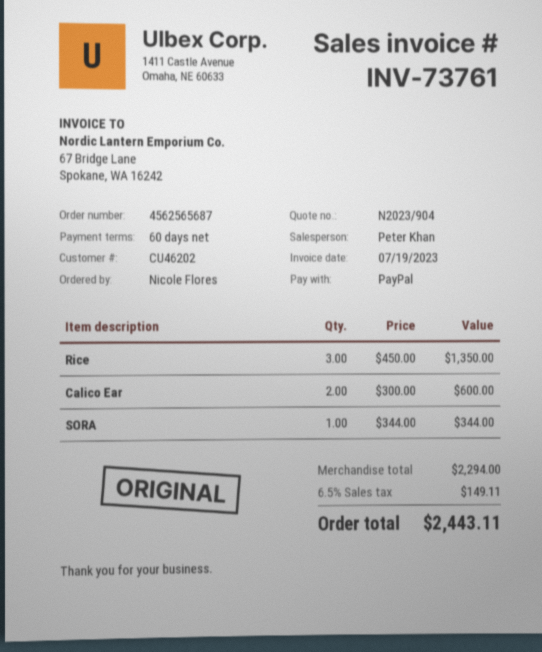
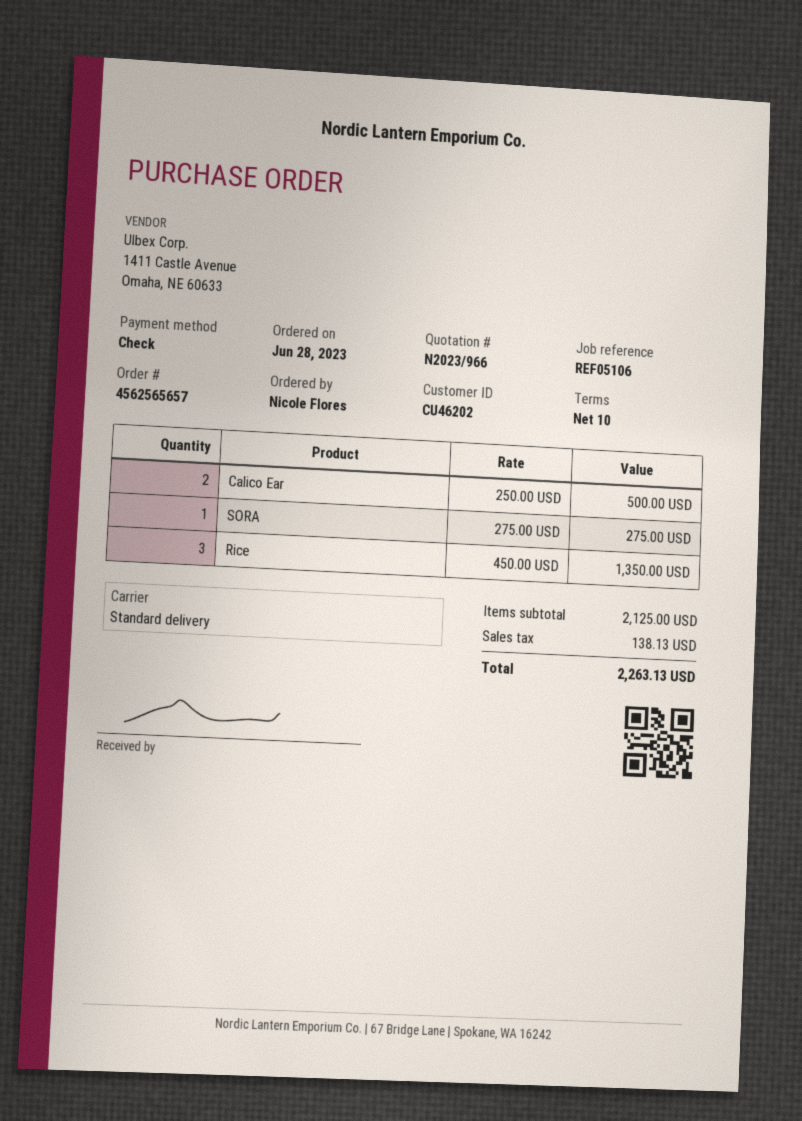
quote number: N2023/904 -> N2023/966
order number: 4562565687 -> 4562565657
payment terms: 60 days -> 10 days
payment method: PayPal -> cheque
Calico Ear: 2 x 300.00 = 600.00 -> 2 x 250.00 = 500.00
SORA: 1 x 344.00 = 344.00 -> 1 x 275.00 = 275.00
subtotal: 2294.00 -> 2125.00
tax: 149.11 -> 138.13
total: 2443.11 -> 2263.13

